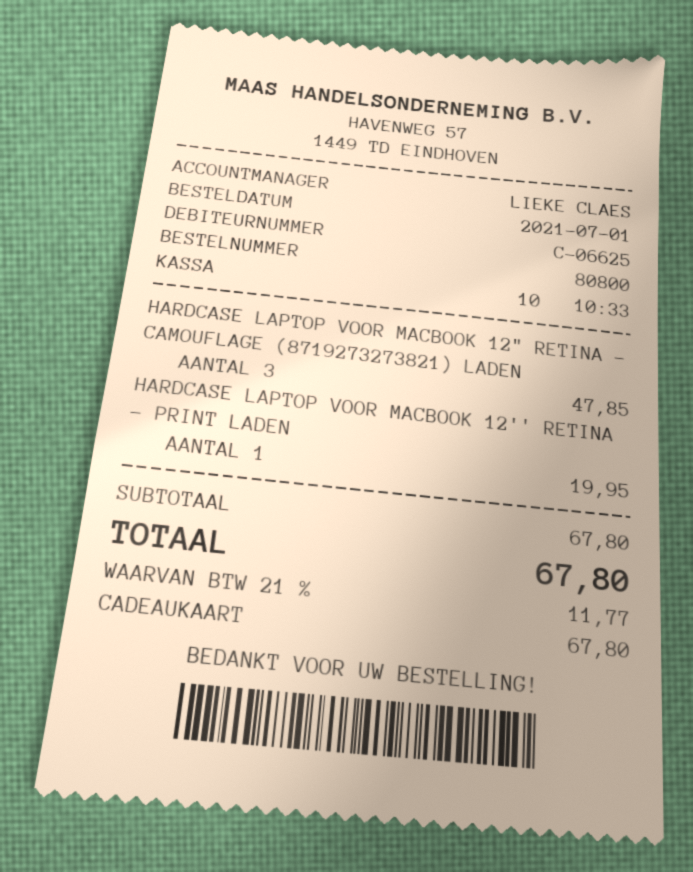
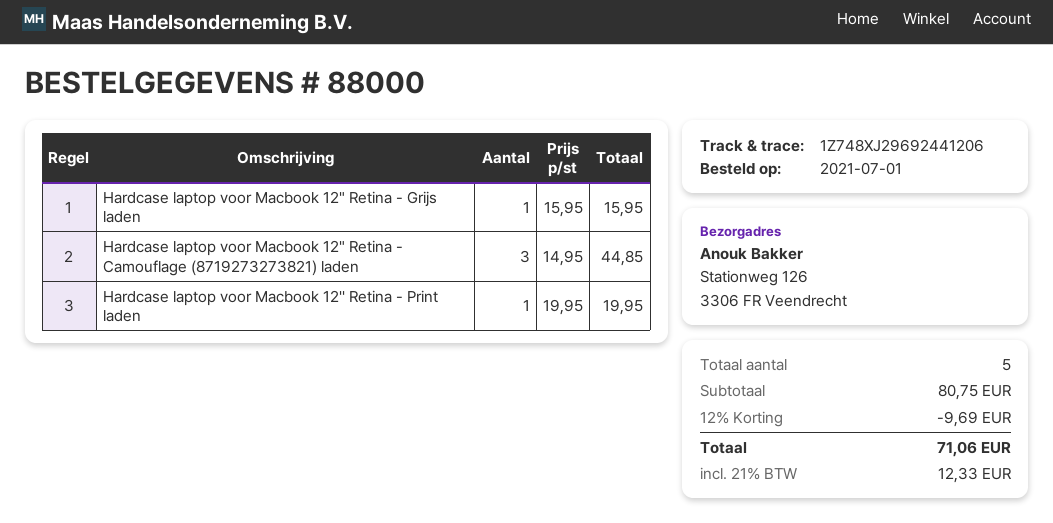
order number: 80800 -> 88000
HARDCASE LAPTOP VOOR MACBOOK 12" RETINA - CAMOUFLAGE (8719273273821) LADEN: 3 for 47.85 -> 3 for 44.85
Hardcase laptop voor Macbook 12" Retina - Grijs laden: none -> 1 for 15.95
subtotal: 67.80 -> 80.75
discount: none -> 12% = 9.69
tax: 21% = 11.77 -> 21% = 12.33
total: 67.80 -> 71.06

